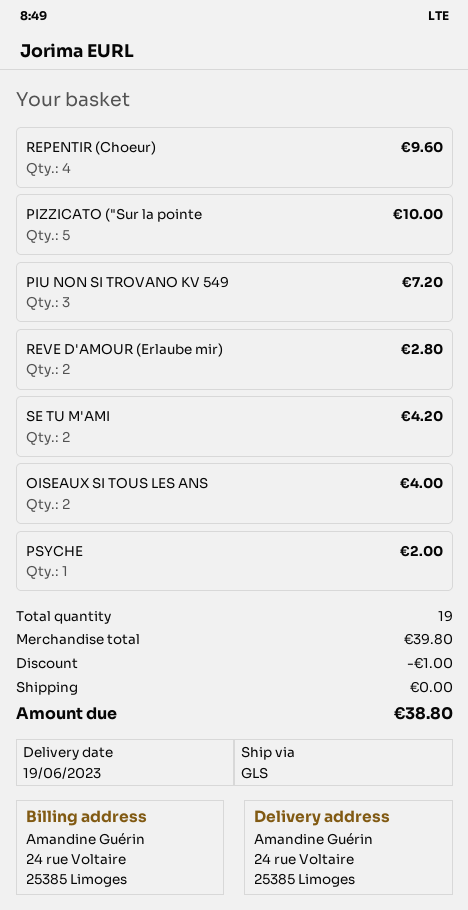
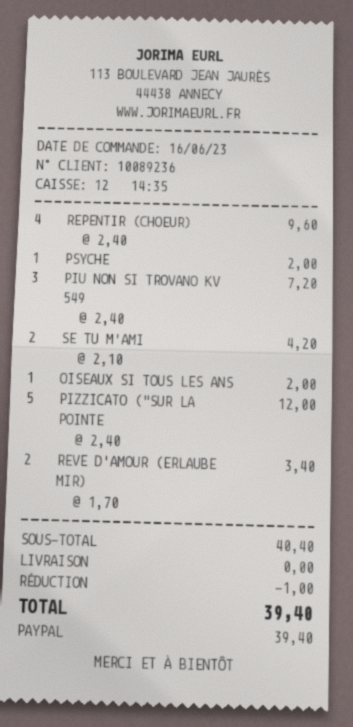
PIZZICATO ("Sur la pointe: 5 for 10.00 -> 5 for 12.00
REVE D'AMOUR (Erlaube mir): 2 for 2.80 -> 2 for 3.40
OISEAUX SI TOUS LES ANS: 2 for 4.00 -> 1 for 2.00
subtotal: 39.80 -> 40.40
total: 38.80 -> 39.40

